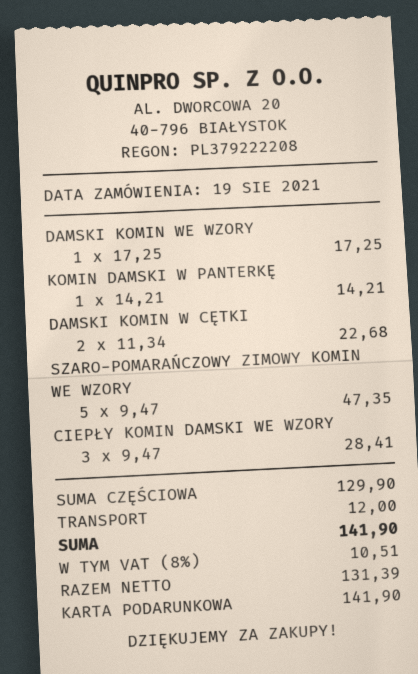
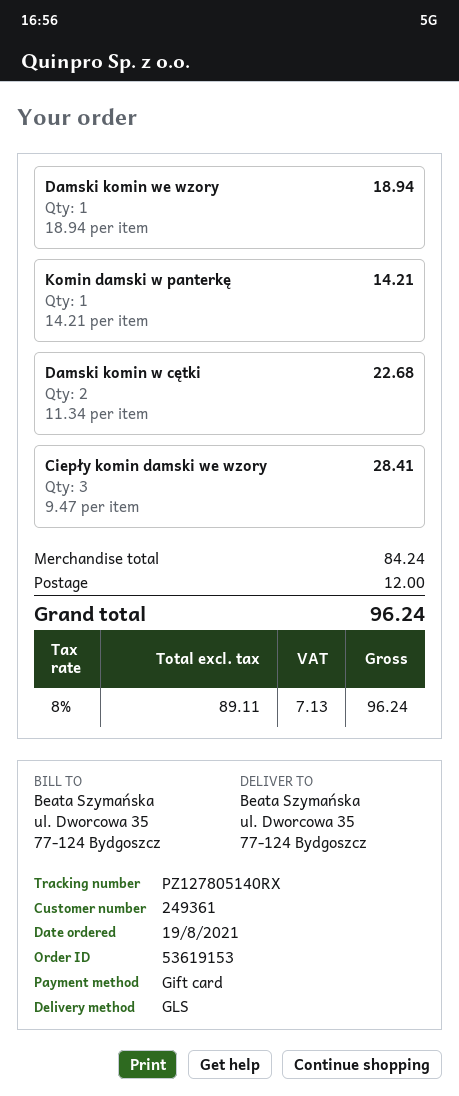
DAMSKI KOMIN WE WZORY: 1 x 17.25 = 17.25 -> 1 x 18.94 = 18.94
SZARO-POMARAŃCZOWY ZIMOWY KOMIN WE WZORY: 5 x 9.47 = 47.35 -> none
subtotal: 129.90 -> 84.24
net: 131.39 -> 89.11
tax: 8% = 10.51 -> 8% = 7.13
total: 141.90 -> 96.24

